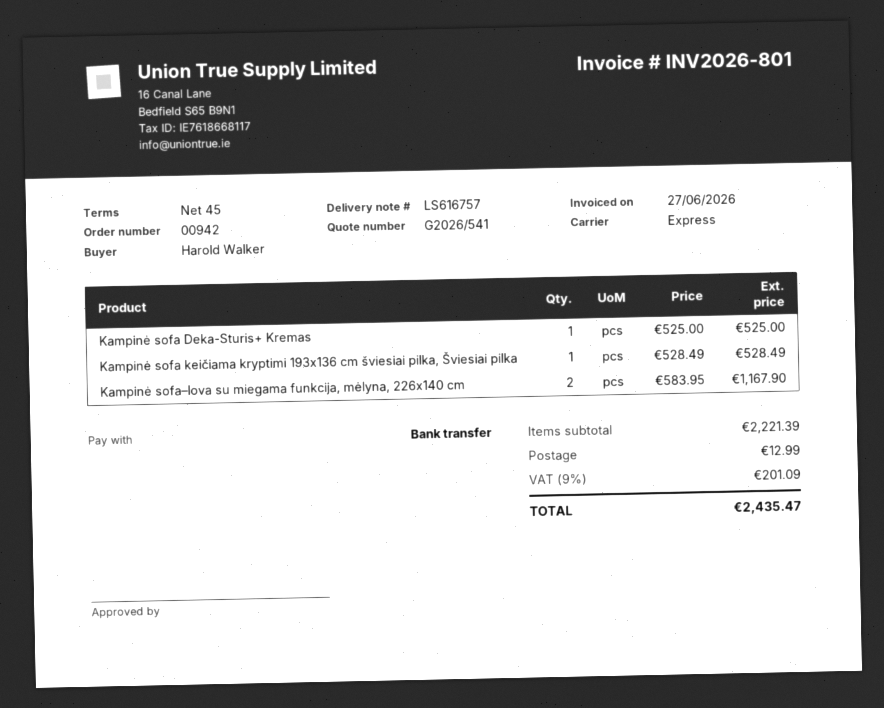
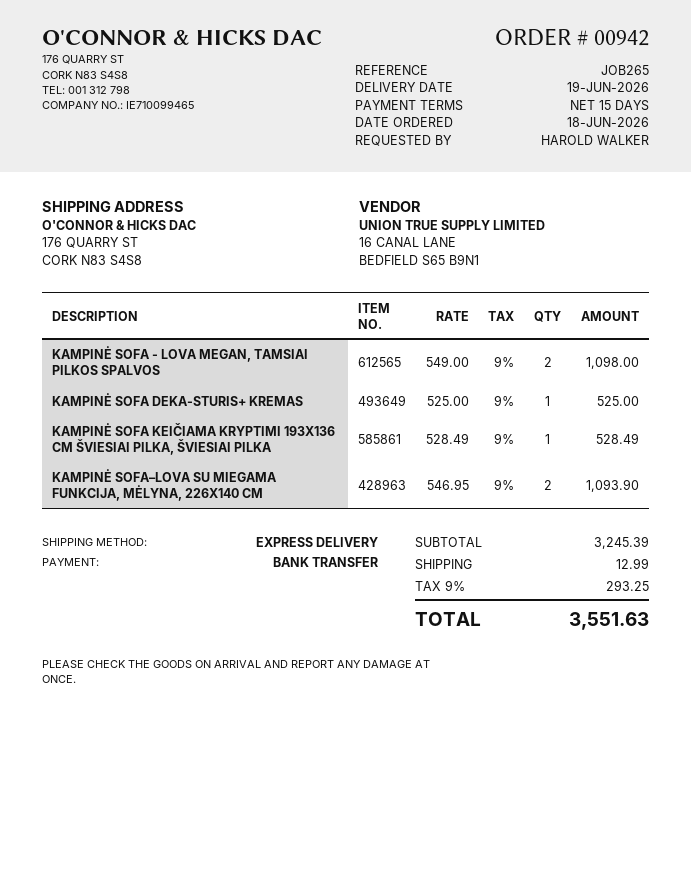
payment terms: 45 days -> 15 days
Kampinė sofa–lova su miegama funkcija, mėlyna, 226x140 cm: 2 x 583.95 = 1167.90 -> 2 x 546.95 = 1093.90
KAMPINĖ SOFA - LOVA MEGAN, TAMSIAI PILKOS SPALVOS: none -> 2 x 549.00 = 1098.00
subtotal: 2221.39 -> 3245.39
tax: 9% = 201.09 -> 9% = 293.25
total: 2435.47 -> 3551.63

